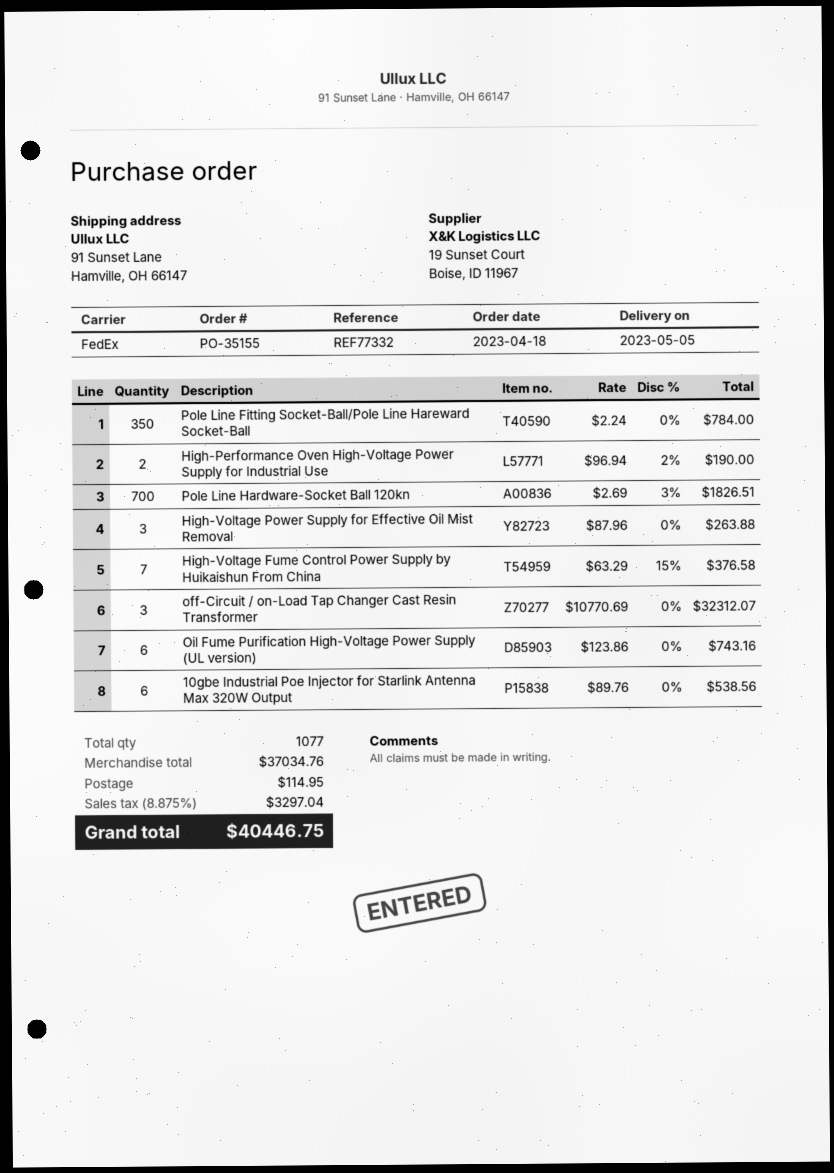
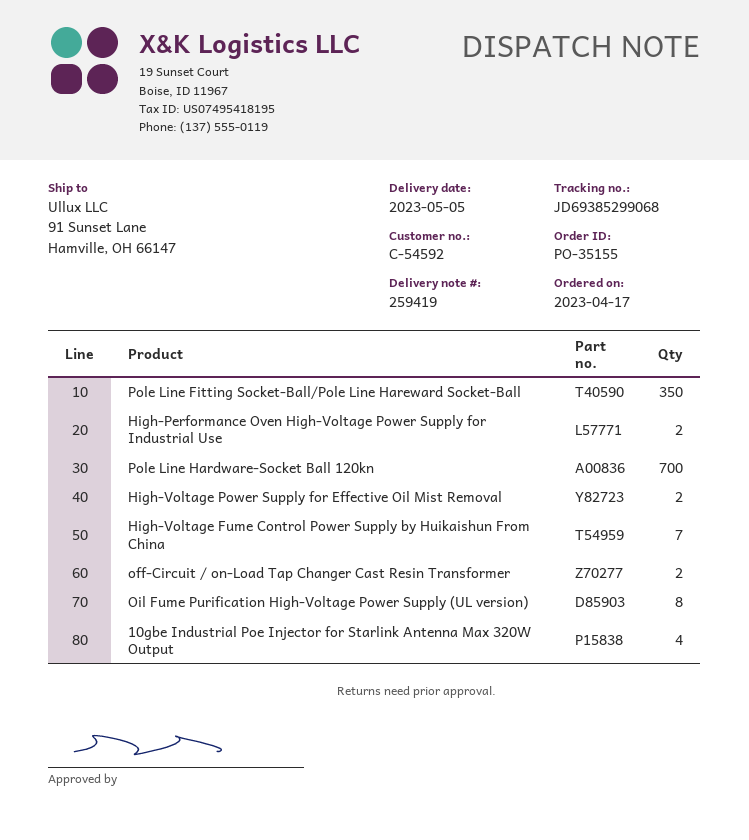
order date: 2023-04-18 -> 2023-04-17
High-Voltage Power Supply for Effective Oil Mist Removal: 3 -> 2
off-Circuit / on-Load Tap Changer Cast Resin Transformer: 3 -> 2
Oil Fume Purification High-Voltage Power Supply (UL version): 6 -> 8
10gbe Industrial Poe Injector for Starlink Antenna Max 320W Output: 6 -> 4

